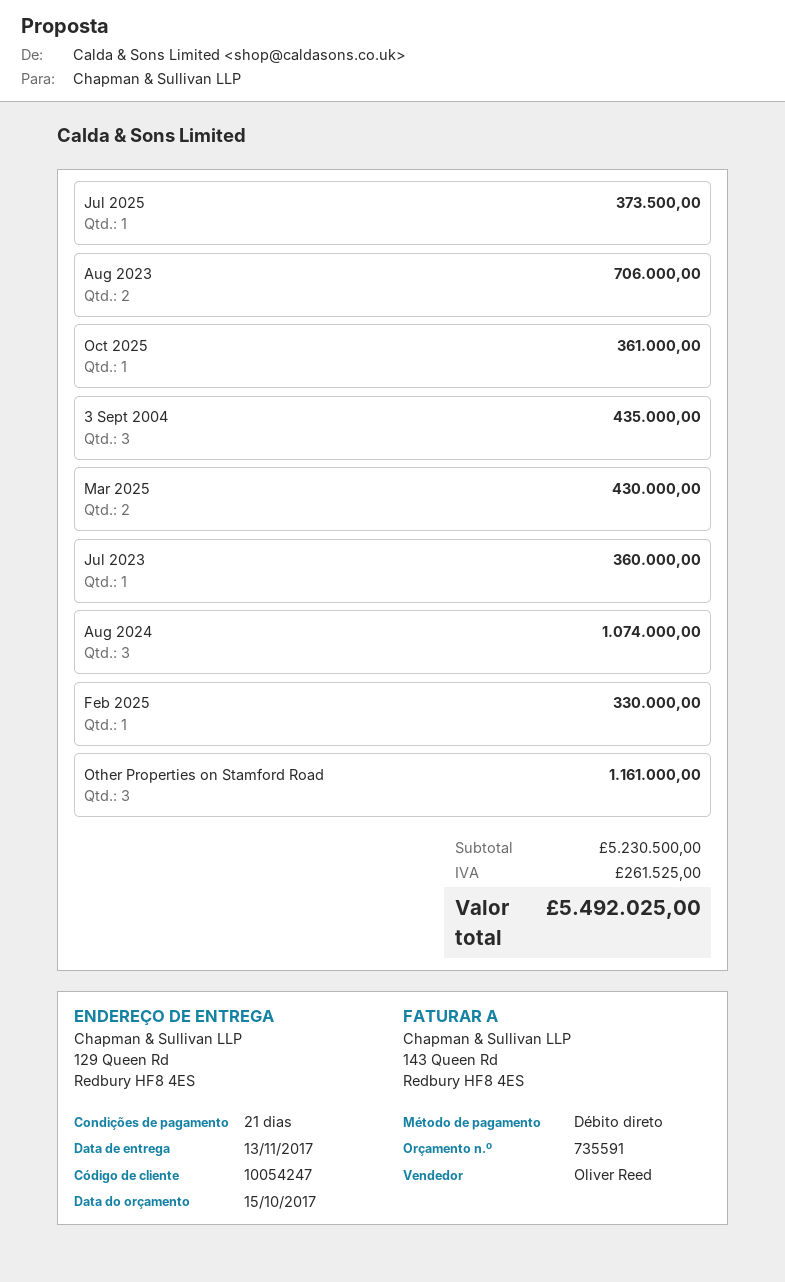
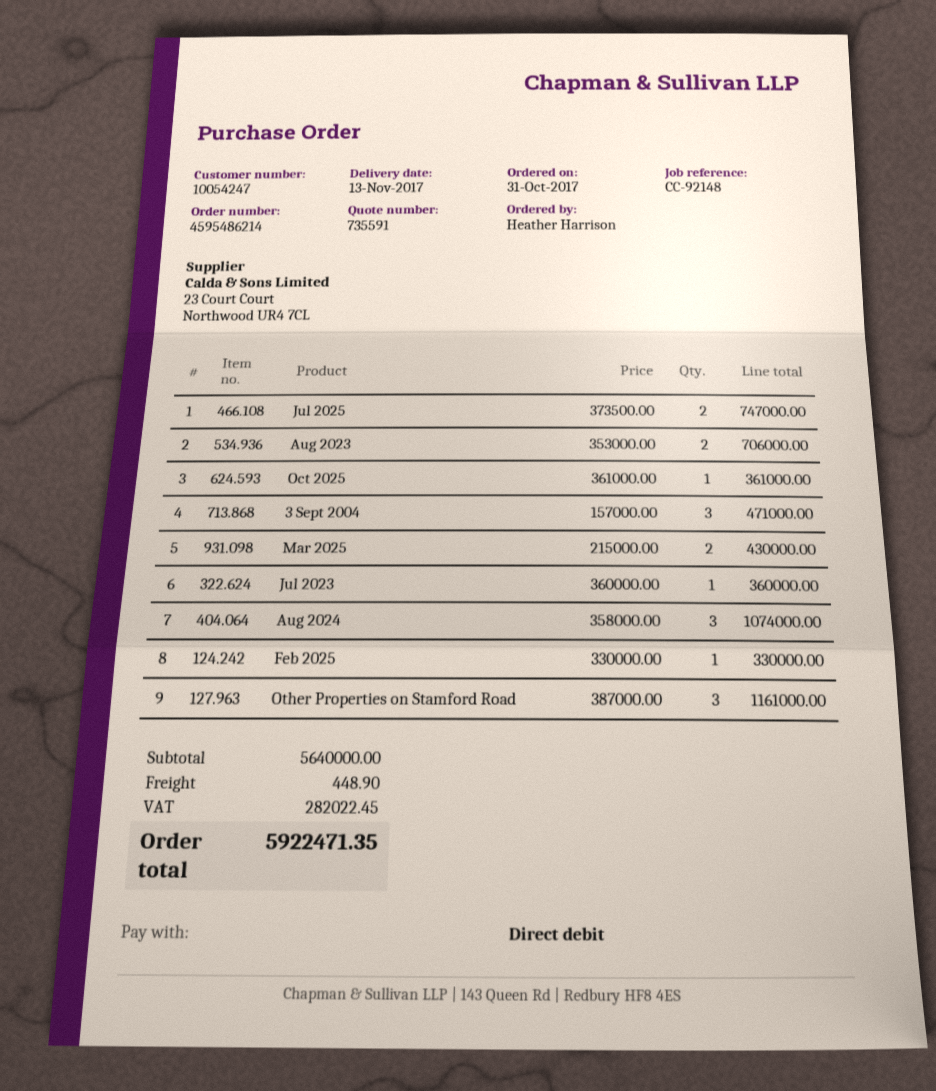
Jul 2025: 1 for 373500.00 -> 2 for 747000.00
3 Sept 2004: 3 for 435000.00 -> 3 for 471000.00
subtotal: 5230500.00 -> 5640000.00
shipping: none -> 448.90
tax: 261525.00 -> 282022.45
total: 5492025.00 -> 5922471.35

